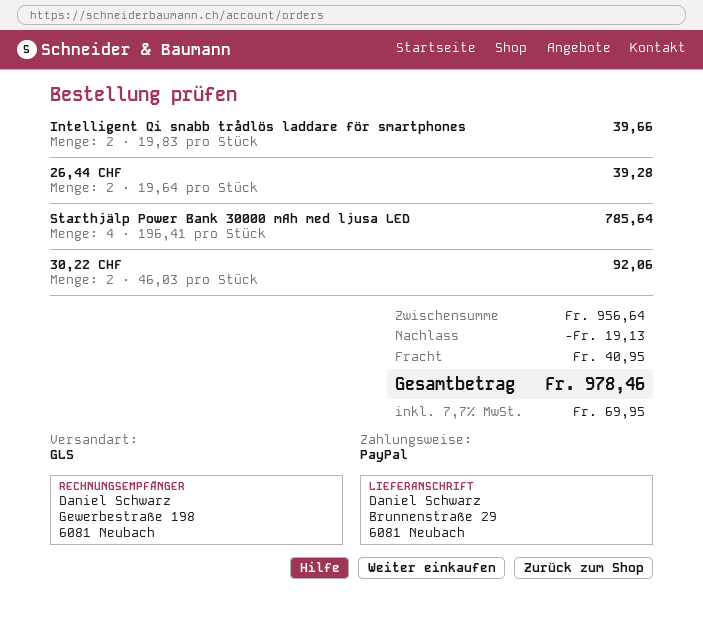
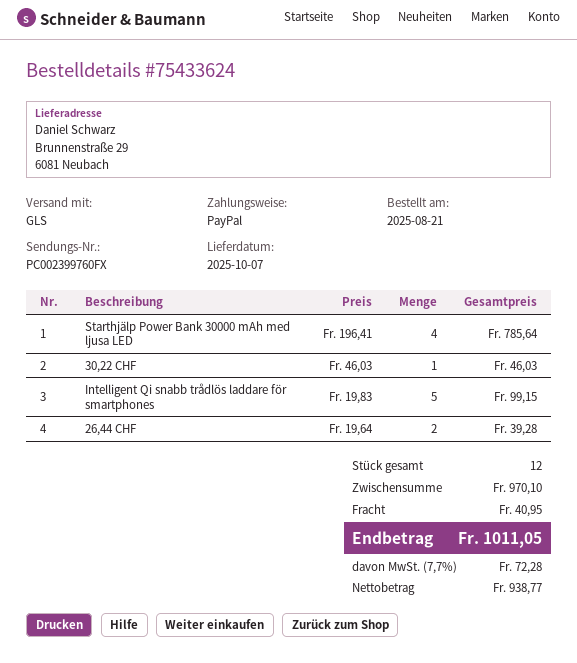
Intelligent Qi snabb trådlös laddare för smartphones: 2 x 19.83 = 39.66 -> 5 x 19.83 = 99.15
30,22 CHF: 2 x 46.03 = 92.06 -> 1 x 46.03 = 46.03
subtotal: 956.64 -> 970.10
discount: 19.13 -> none
tax: 7.7% = 69.95 -> 7.7% = 72.28
total: 978.46 -> 1011.05

